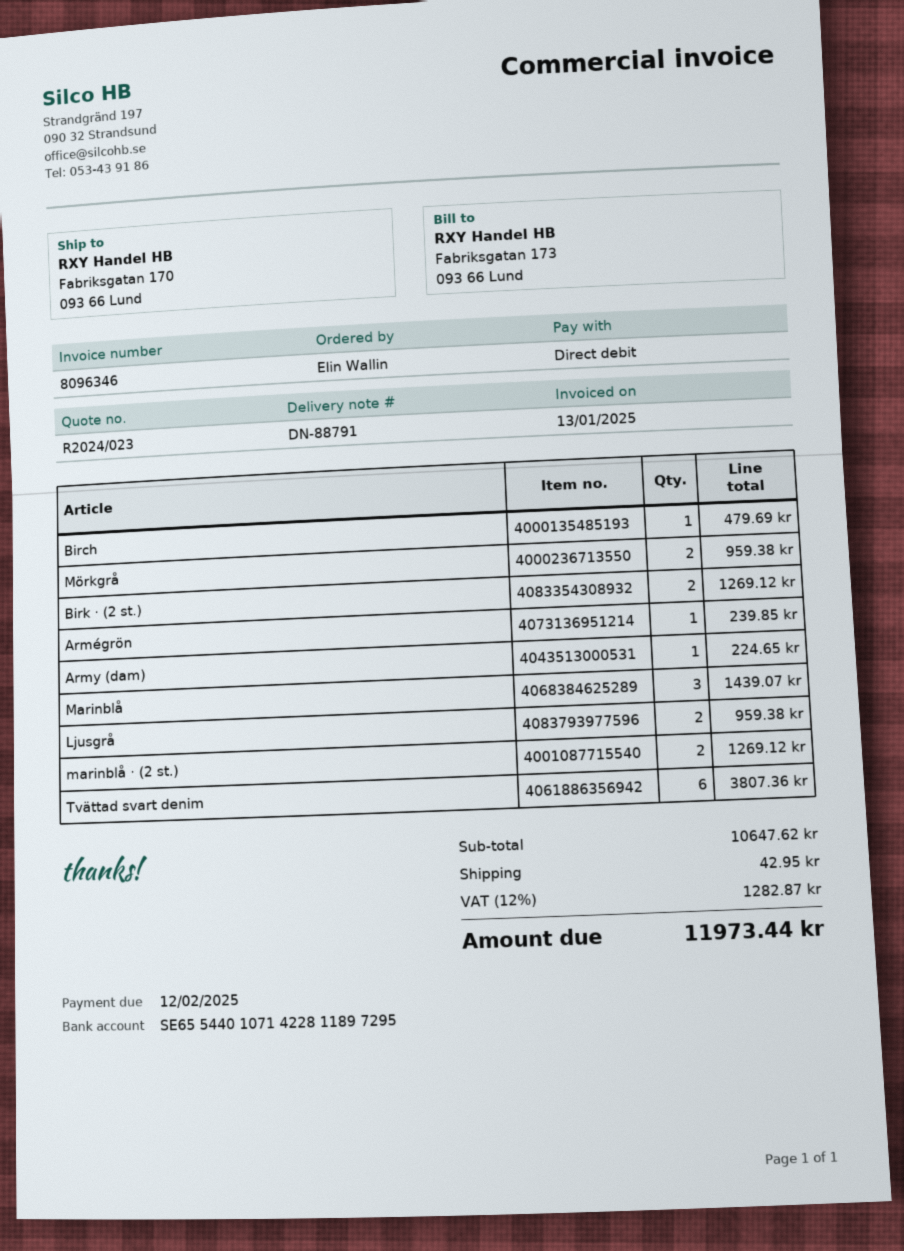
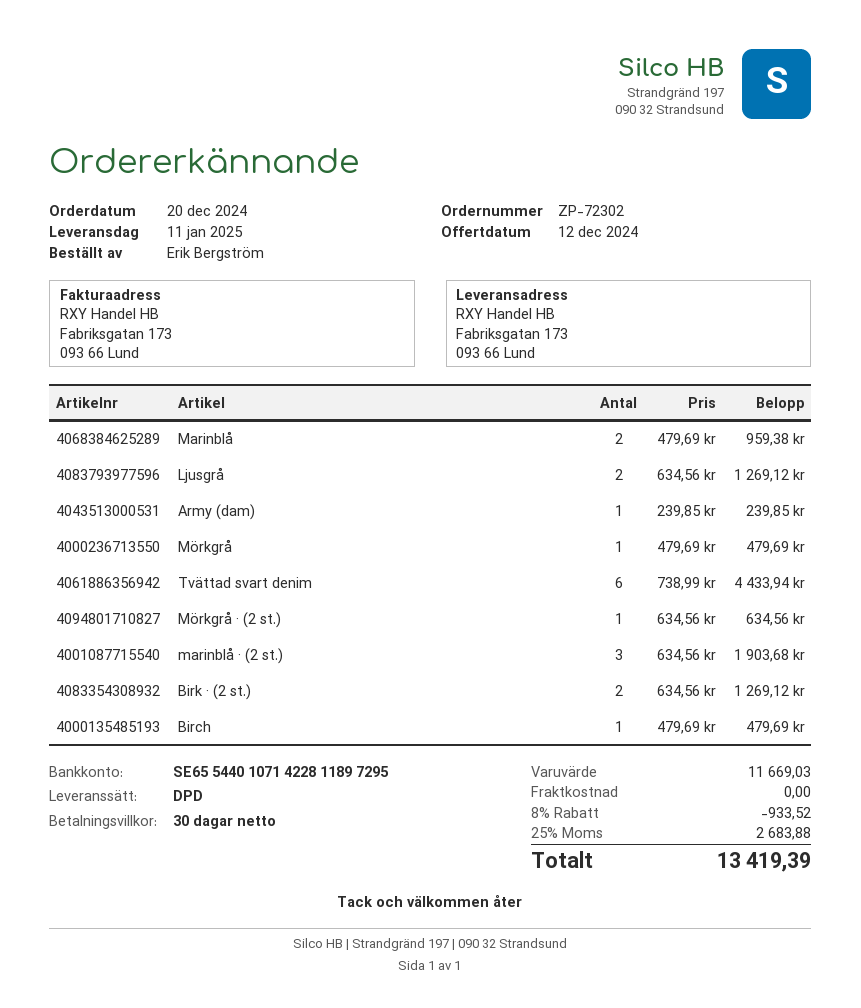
ordered by: Elin Wallin -> Erik Bergström
ship to: Fabriksgatan 170, 093 66 Lund -> Fabriksgatan 173, 093 66 Lund
Mörkgrå: 2 for 959.38 -> 1 for 479.69
Armégrön: 1 for 239.85 -> none
Army (dam): 1 for 224.65 -> 1 for 239.85
Marinblå: 3 for 1439.07 -> 2 for 959.38
Ljusgrå: 2 for 959.38 -> 2 for 1269.12
marinblå · (2 st.): 2 for 1269.12 -> 3 for 1903.68
Tvättad svart denim: 6 for 3807.36 -> 6 for 4433.94
Mörkgrå · (2 st.): none -> 1 for 634.56
subtotal: 10647.62 -> 11669.03
discount: none -> 8% = 933.52
shipping: 42.95 -> 0.00
tax: 12% = 1282.87 -> 25% = 2683.88
total: 11973.44 -> 13419.39

